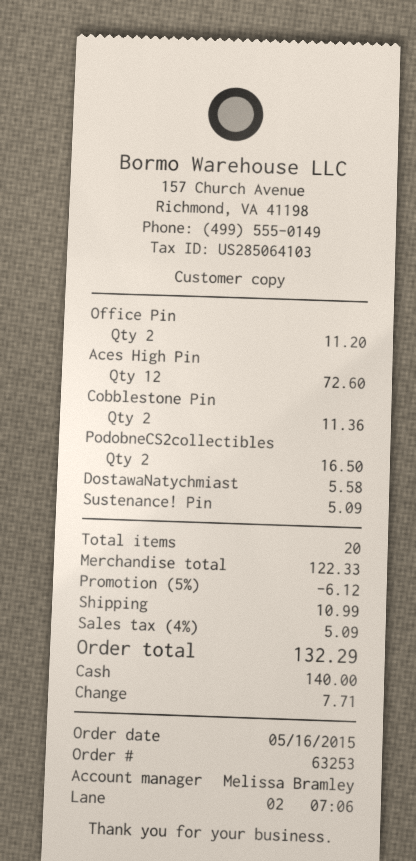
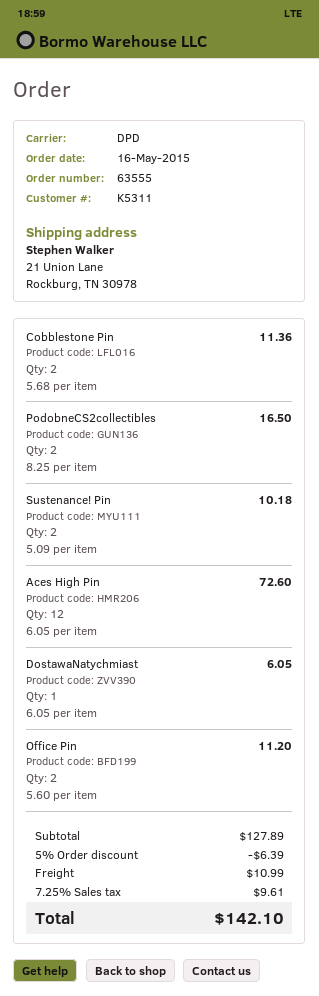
order number: 63253 -> 63555
DostawaNatychmiast: 1 for 5.58 -> 1 for 6.05
Sustenance! Pin: 1 for 5.09 -> 2 for 10.18
subtotal: 122.33 -> 127.89
discount: 5% = 6.12 -> 5% = 6.39
tax: 4% = 5.09 -> 7.25% = 9.61
total: 132.29 -> 142.10

